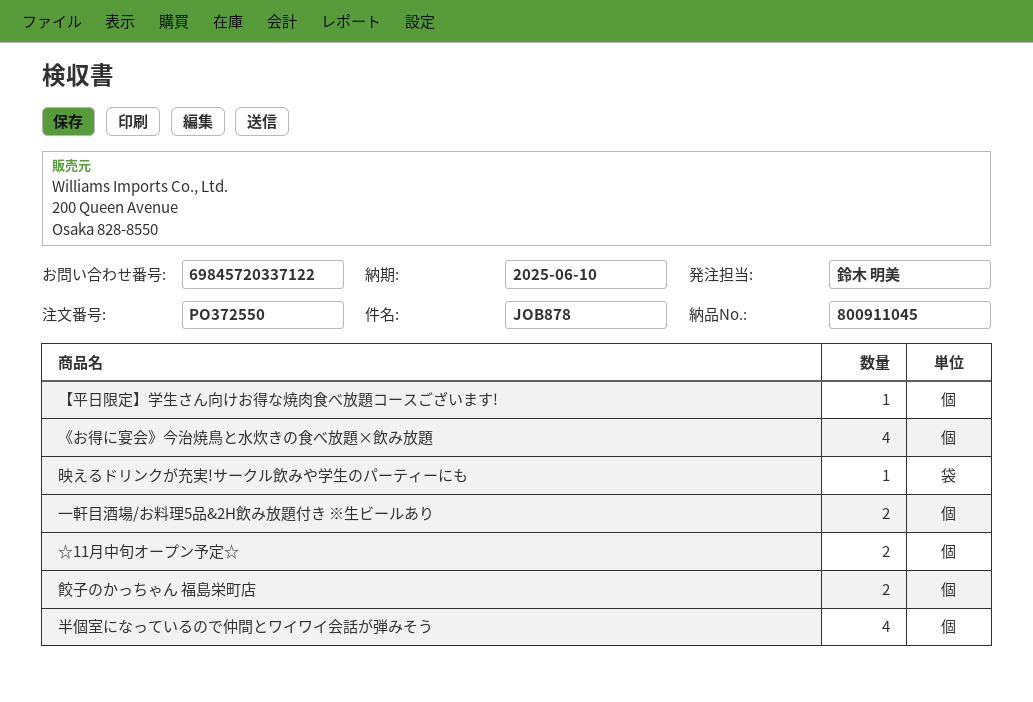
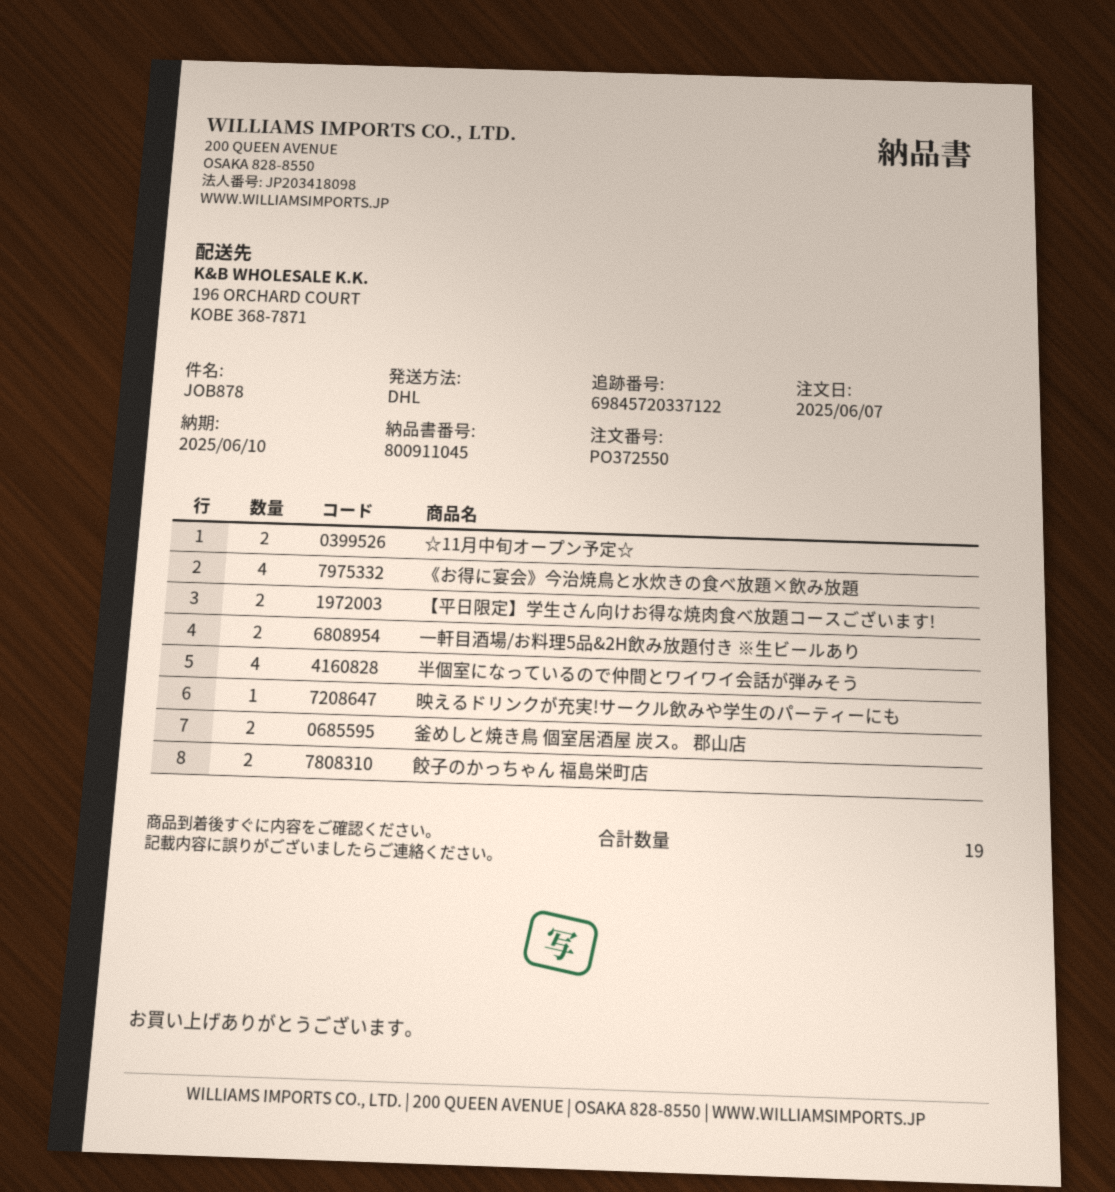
【平日限定】学生さん向けお得な焼肉食べ放題コースございます!: 1 -> 2
釜めしと焼き鳥 個室居酒屋 炭ス。 郡山店: none -> 2

